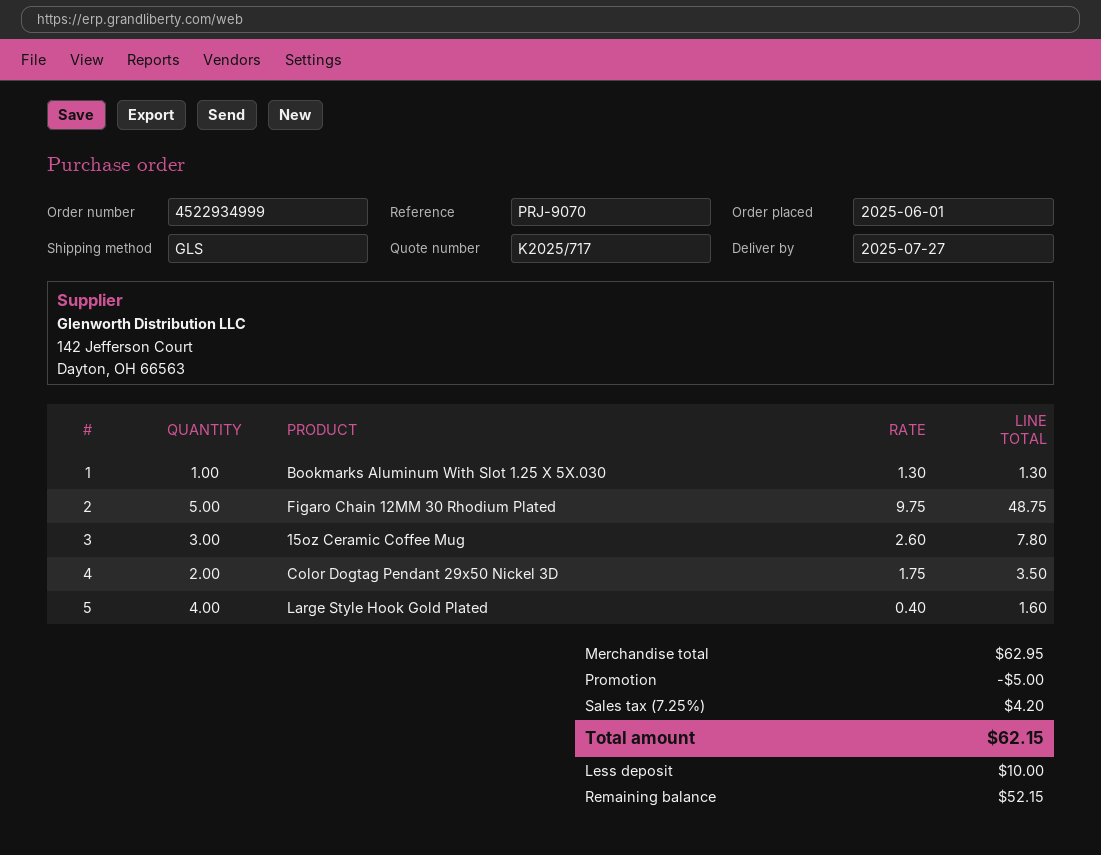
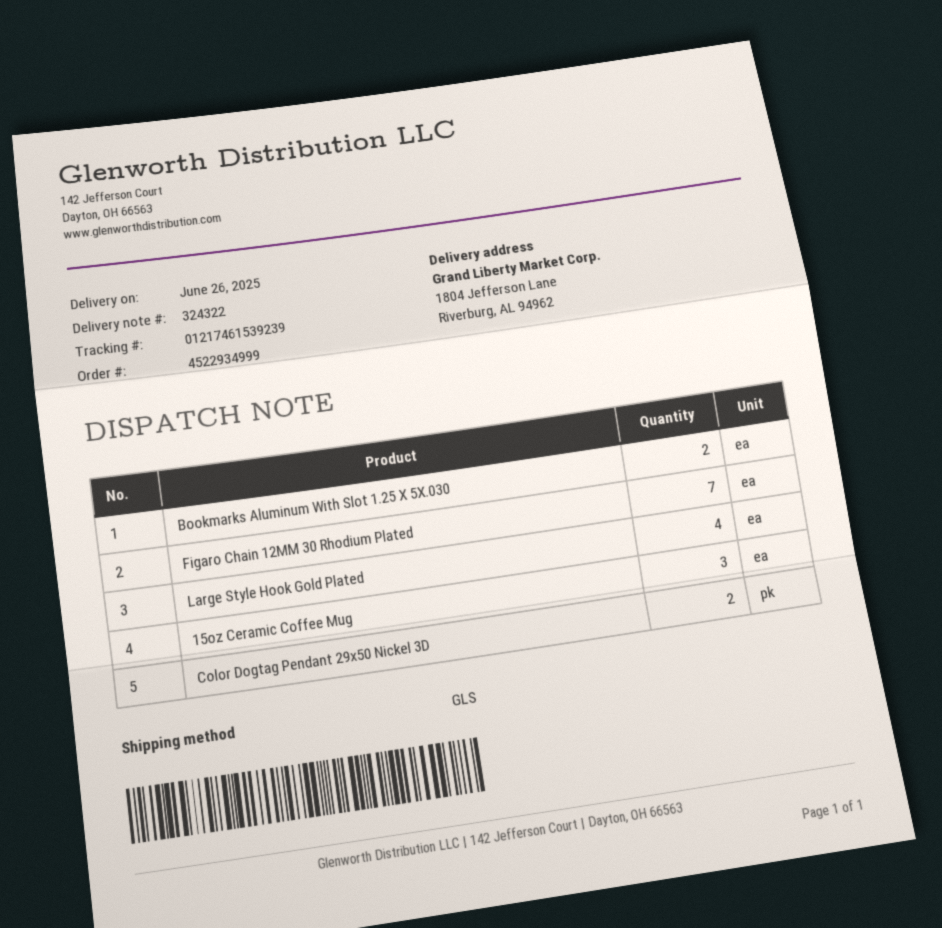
delivery date: 2025-07-27 -> 2025-06-26
Bookmarks Aluminum With Slot 1.25 X 5X.030: 1 -> 2
Figaro Chain 12MM 30 Rhodium Plated: 5 -> 7

